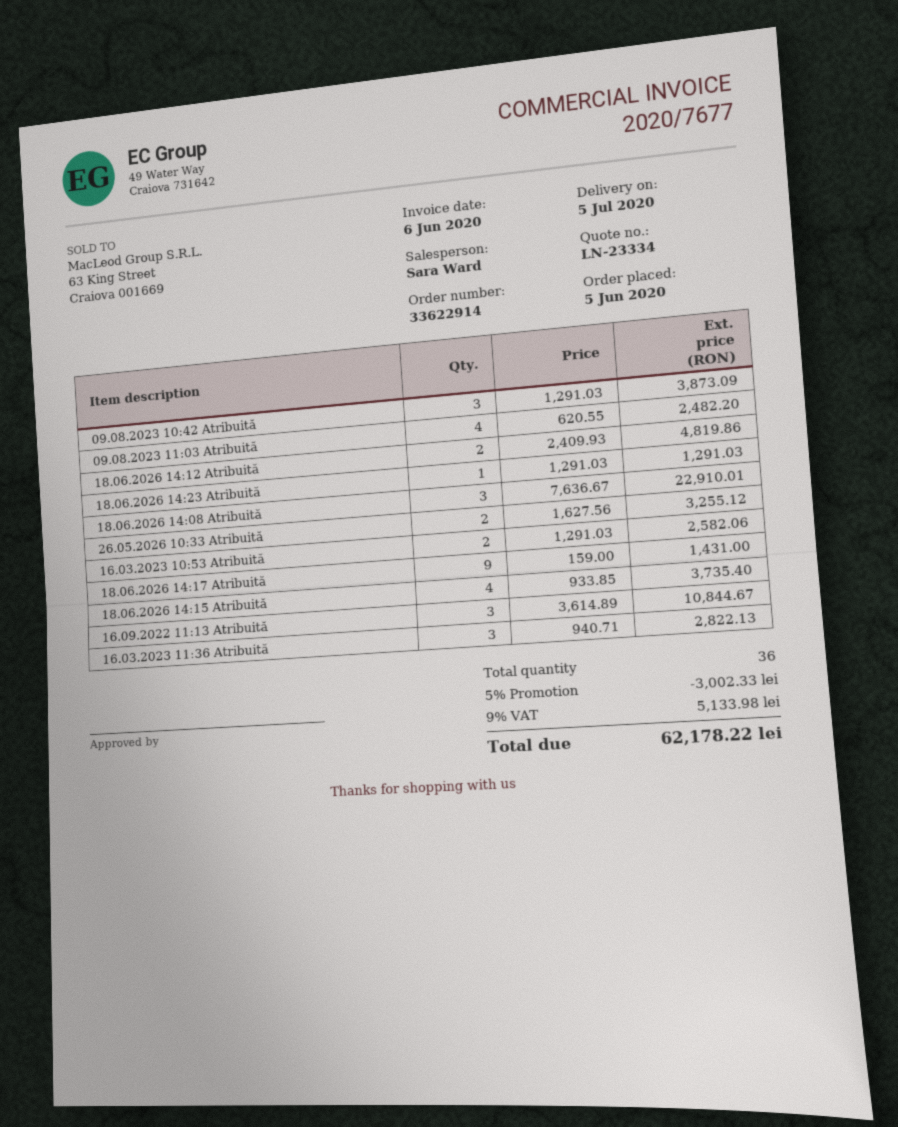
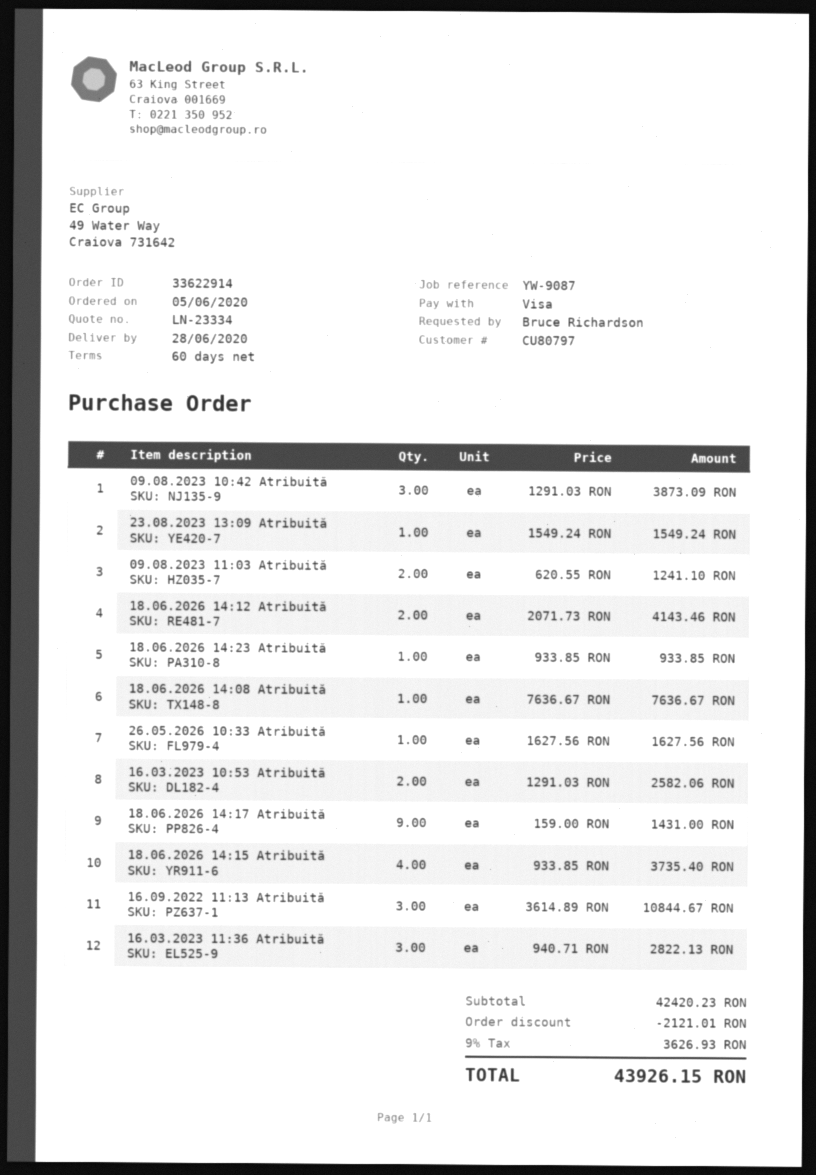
delivery date: 2020-07-05 -> 2020-06-28
09.08.2023 11:03 Atribuită: 4 x 620.55 = 2482.20 -> 2 x 620.55 = 1241.10
18.06.2026 14:12 Atribuită: 2 x 2409.93 = 4819.86 -> 2 x 2071.73 = 4143.46
18.06.2026 14:23 Atribuită: 1 x 1291.03 = 1291.03 -> 1 x 933.85 = 933.85
18.06.2026 14:08 Atribuită: 3 x 7636.67 = 22910.01 -> 1 x 7636.67 = 7636.67
26.05.2026 10:33 Atribuită: 2 x 1627.56 = 3255.12 -> 1 x 1627.56 = 1627.56
23.08.2023 13:09 Atribuită: none -> 1 x 1549.24 = 1549.24
discount: 3002.33 -> 2121.01
tax: 9% = 5133.98 -> 9% = 3626.93
total: 62178.22 -> 43926.15

